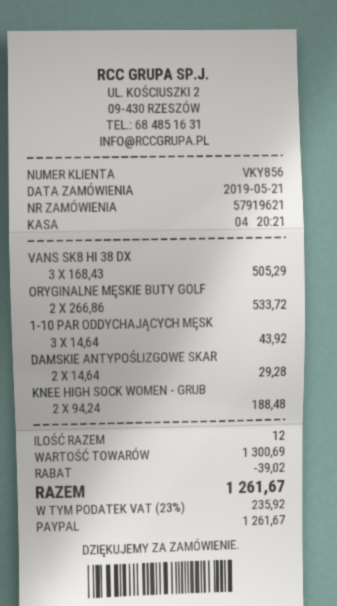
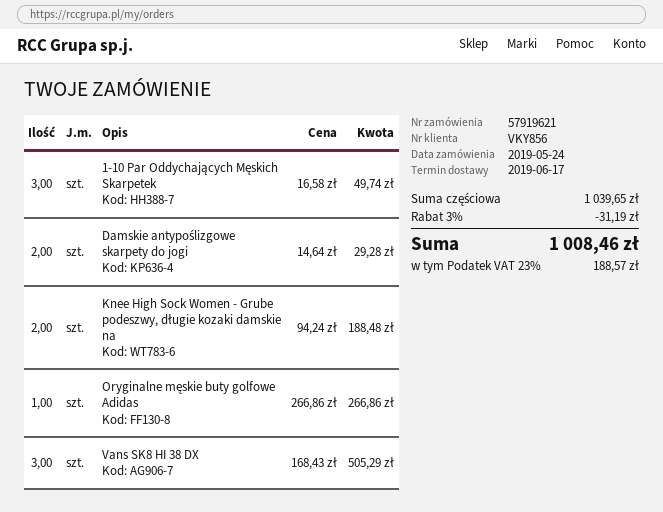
order date: 2019-05-21 -> 2019-05-24
ORYGINALNE MĘSKIE BUTY GOLF: 2 x 266.86 = 533.72 -> 1 x 266.86 = 266.86
1-10 PAR ODDYCHAJĄCYCH MĘSK: 3 x 14.64 = 43.92 -> 3 x 16.58 = 49.74
subtotal: 1300.69 -> 1039.65
discount: 39.02 -> 31.19
tax: 23% = 235.92 -> 23% = 188.57
total: 1261.67 -> 1008.46

